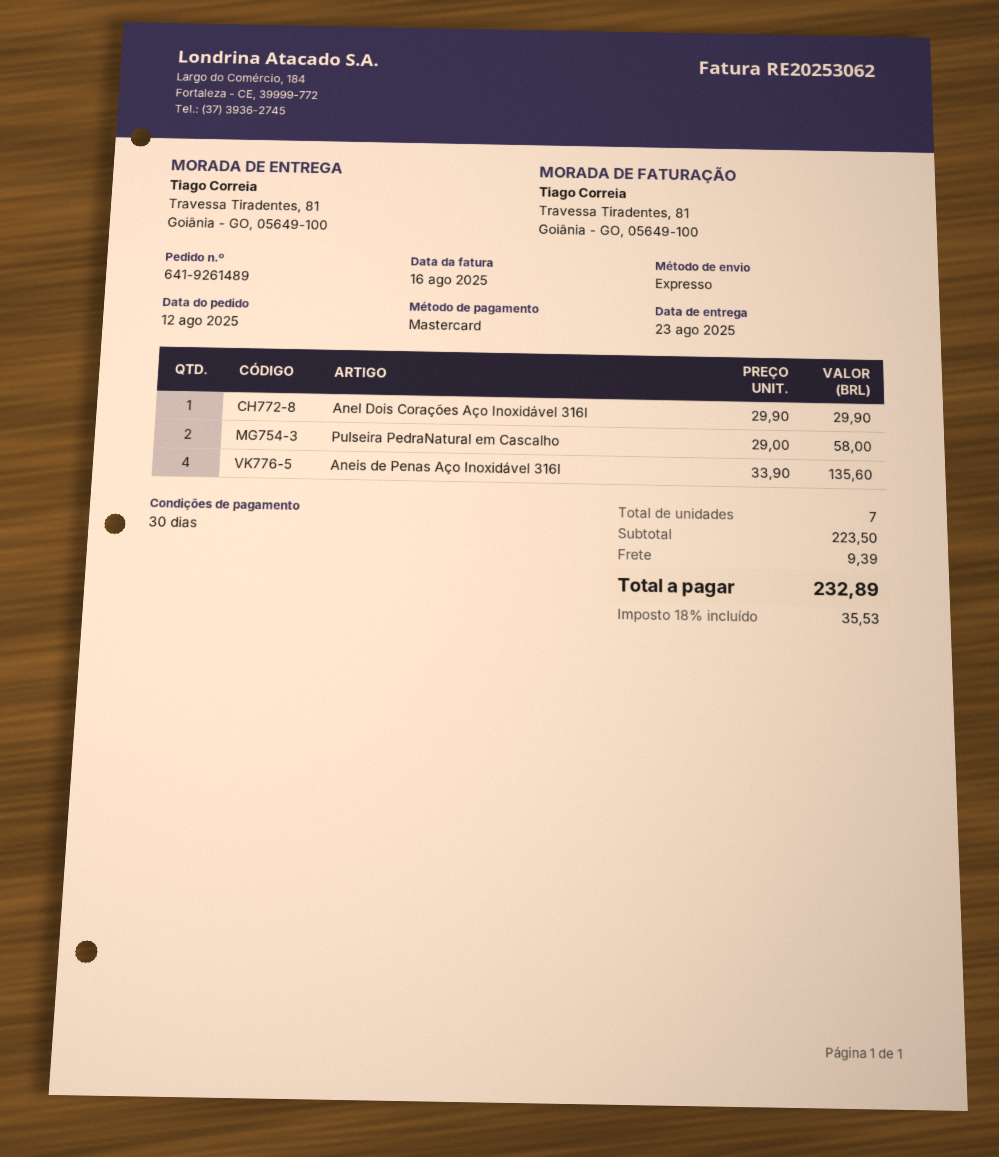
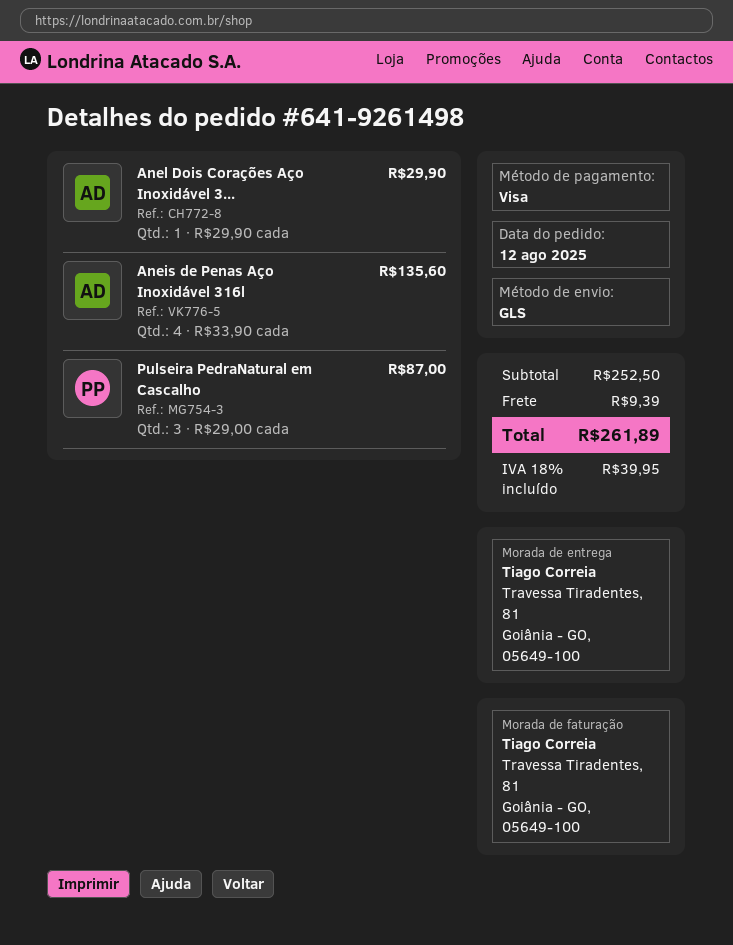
order number: 641-9261489 -> 641-9261498
payment method: Mastercard -> Visa
shipping method: express -> GLS
Pulseira PedraNatural em Cascalho: 2 x 29.00 = 58.00 -> 3 x 29.00 = 87.00
subtotal: 223.50 -> 252.50
tax: 18% = 35.53 -> 18% = 39.95
total: 232.89 -> 261.89

